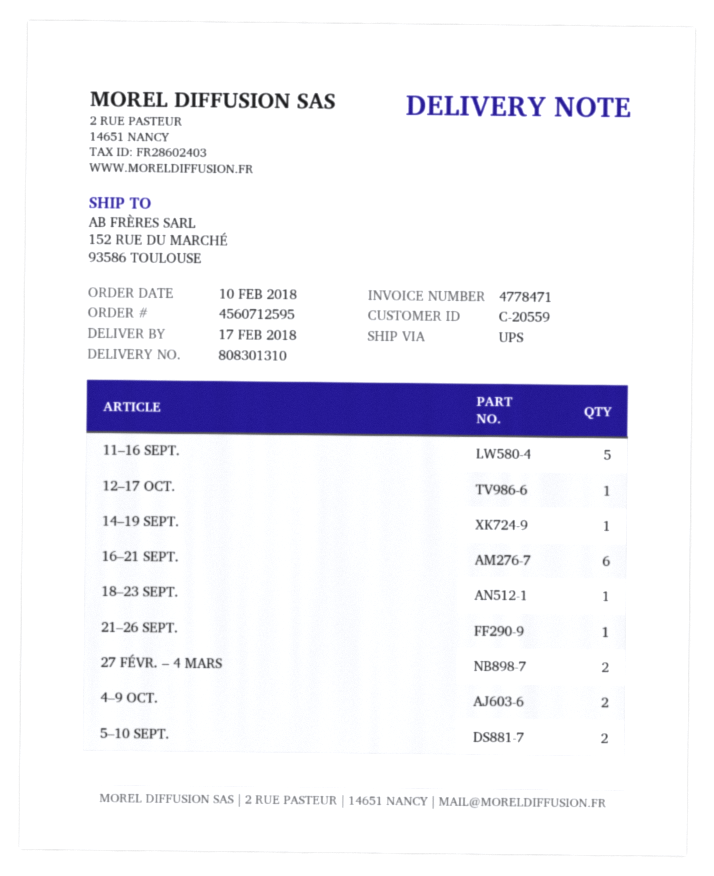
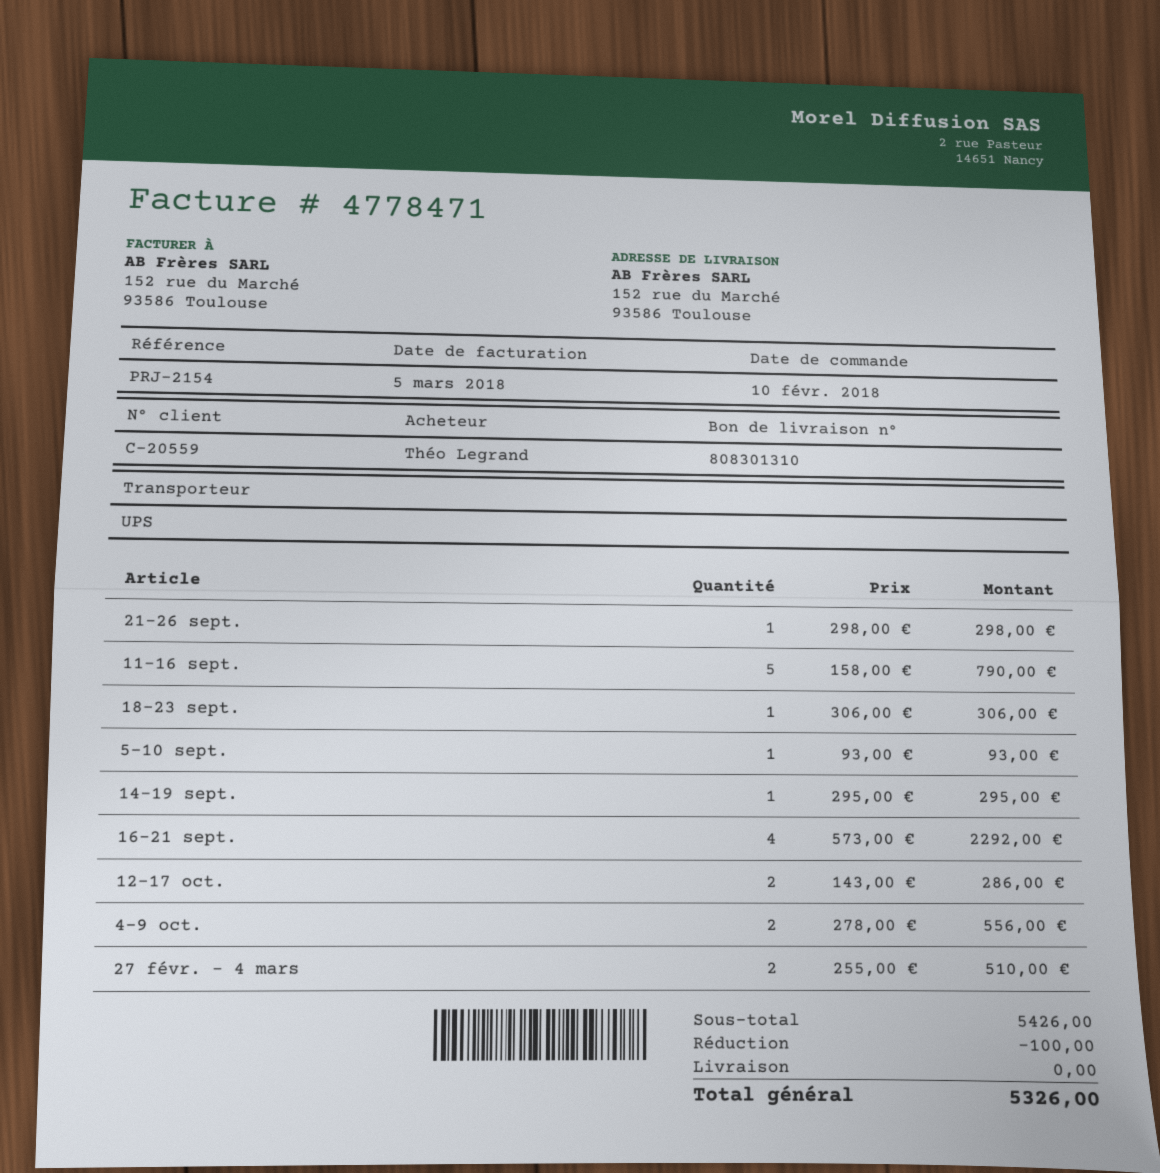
12–17 OCT.: 1 -> 2
16–21 SEPT.: 6 -> 4
5–10 SEPT.: 2 -> 1

